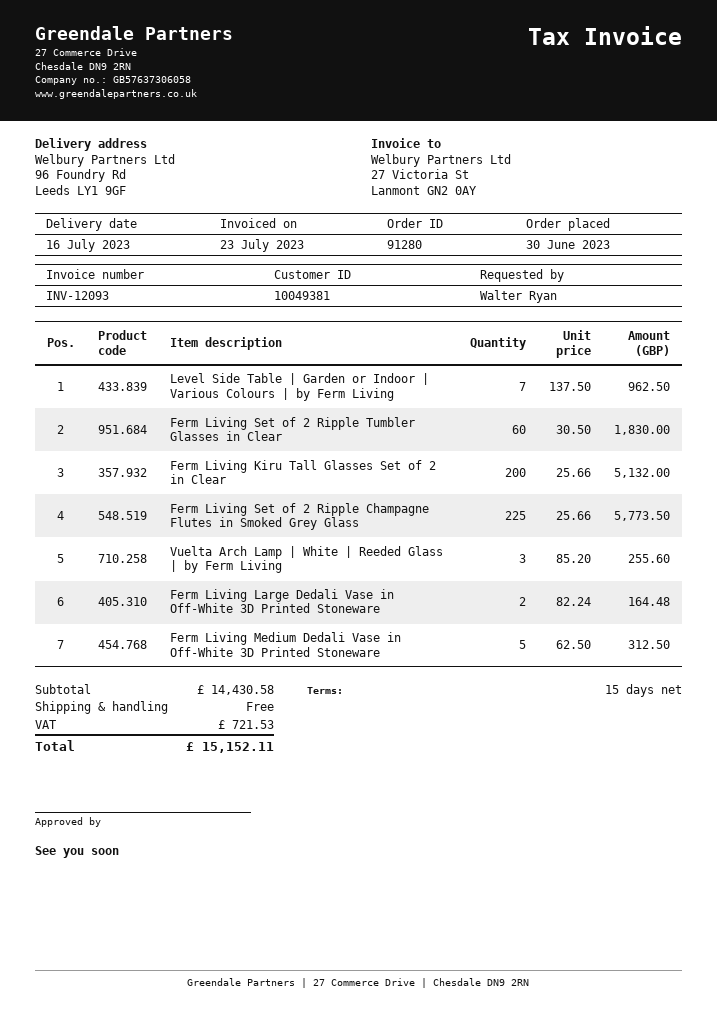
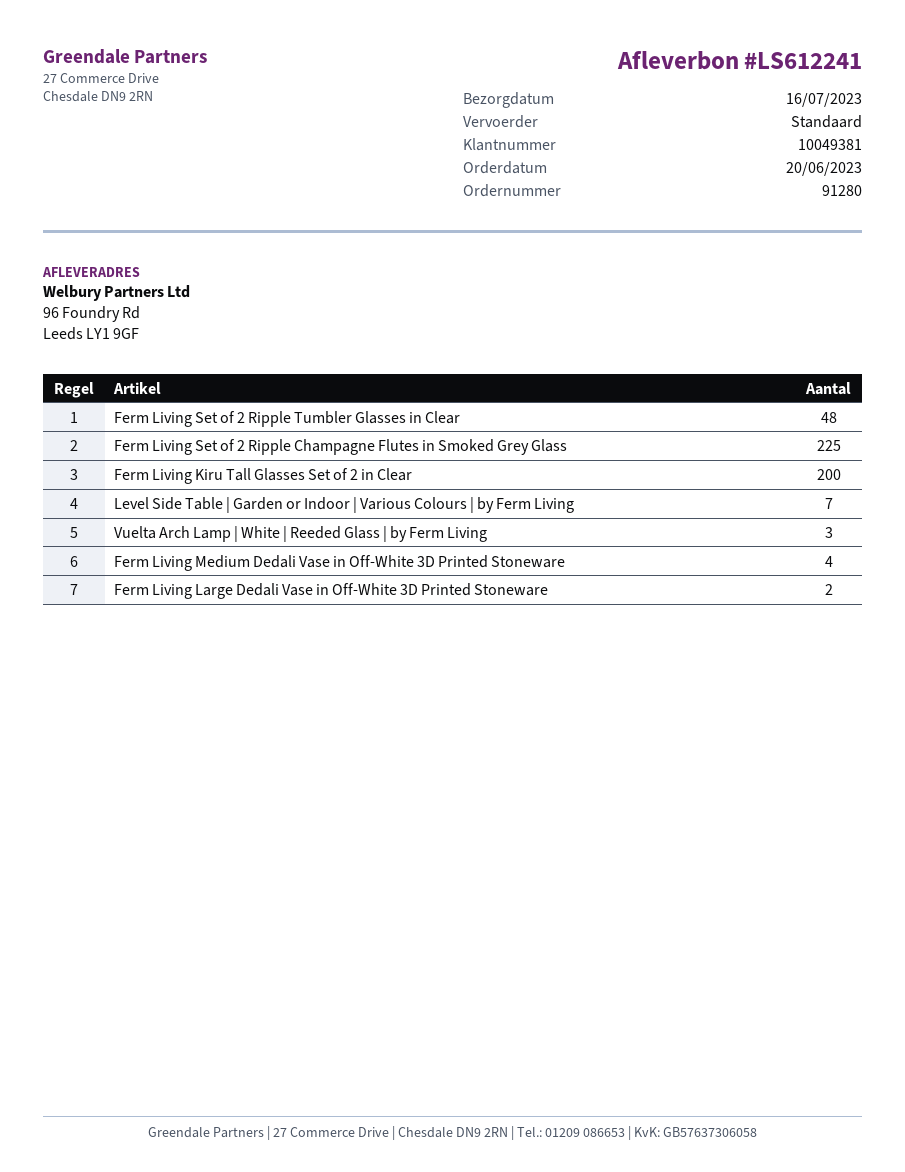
order date: 2023-06-30 -> 2023-06-20
Ferm Living Set of 2 Ripple Tumbler Glasses in Clear: 60 -> 48
Ferm Living Medium Dedali Vase in Off-White 3D Printed Stoneware: 5 -> 4

